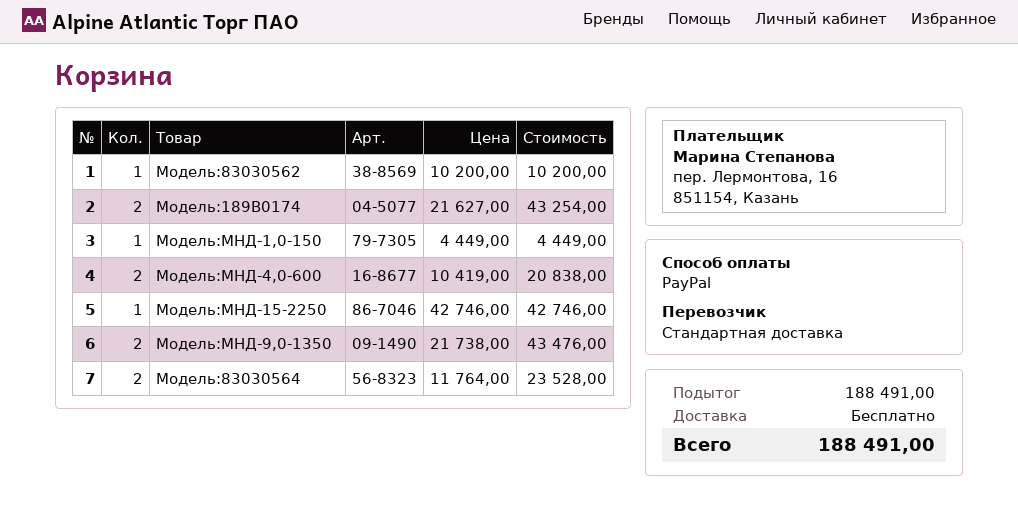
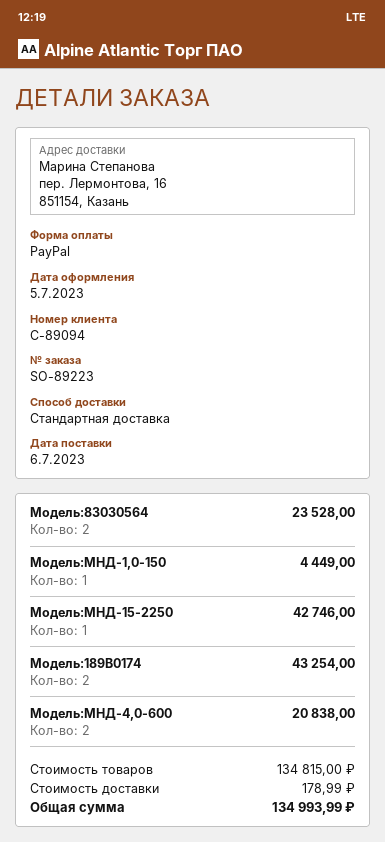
Модель:83030562: 1 for 10200.00 -> none
Модель:МНД-9,0-1350: 2 for 43476.00 -> none
subtotal: 188491.00 -> 134815.00
shipping: 0.00 -> 178.99
total: 188491.00 -> 134993.99

